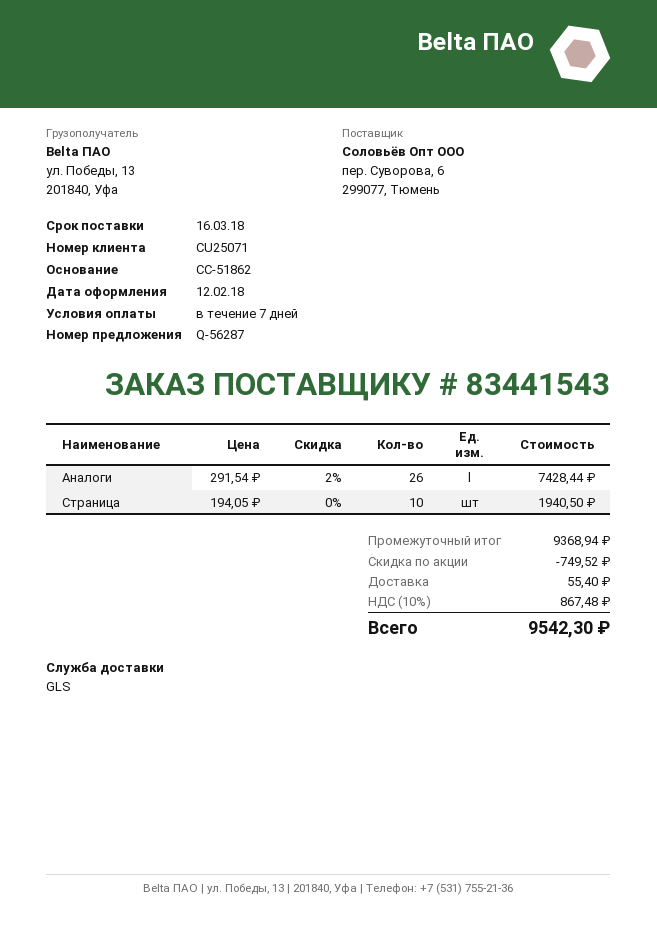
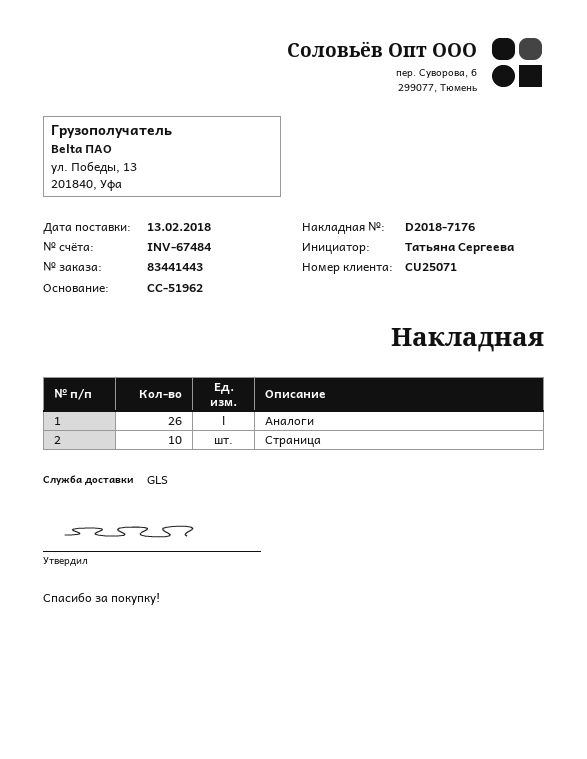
order number: 83441543 -> 83441443
delivery date: 2018-03-16 -> 2018-02-13
reference: CC-51862 -> CC-51962

